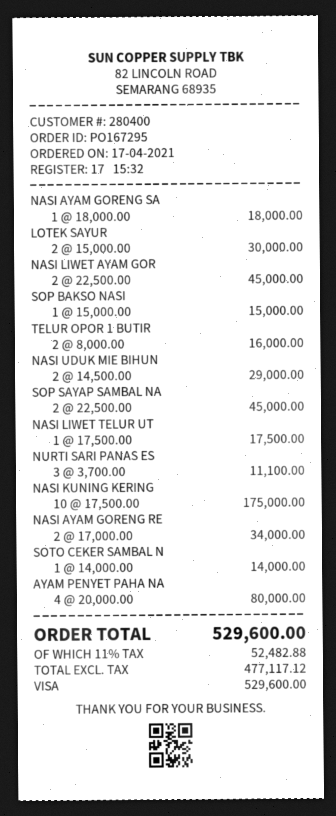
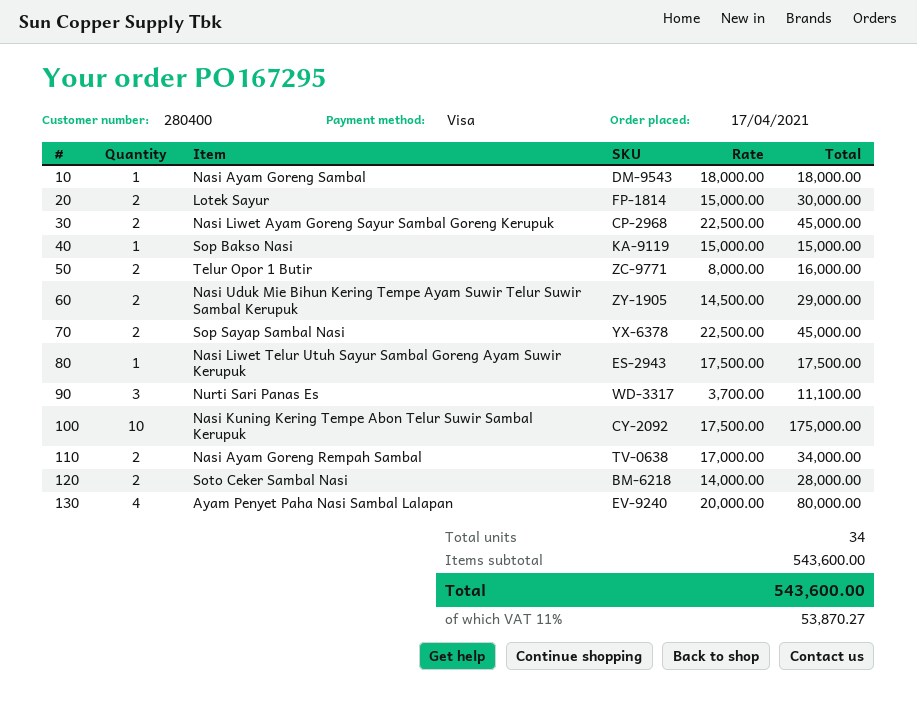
SOTO CEKER SAMBAL N: 1 x 14000.00 = 14000.00 -> 2 x 14000.00 = 28000.00
tax: 11% = 52482.88 -> 11% = 53870.27
total: 529600.00 -> 543600.00

